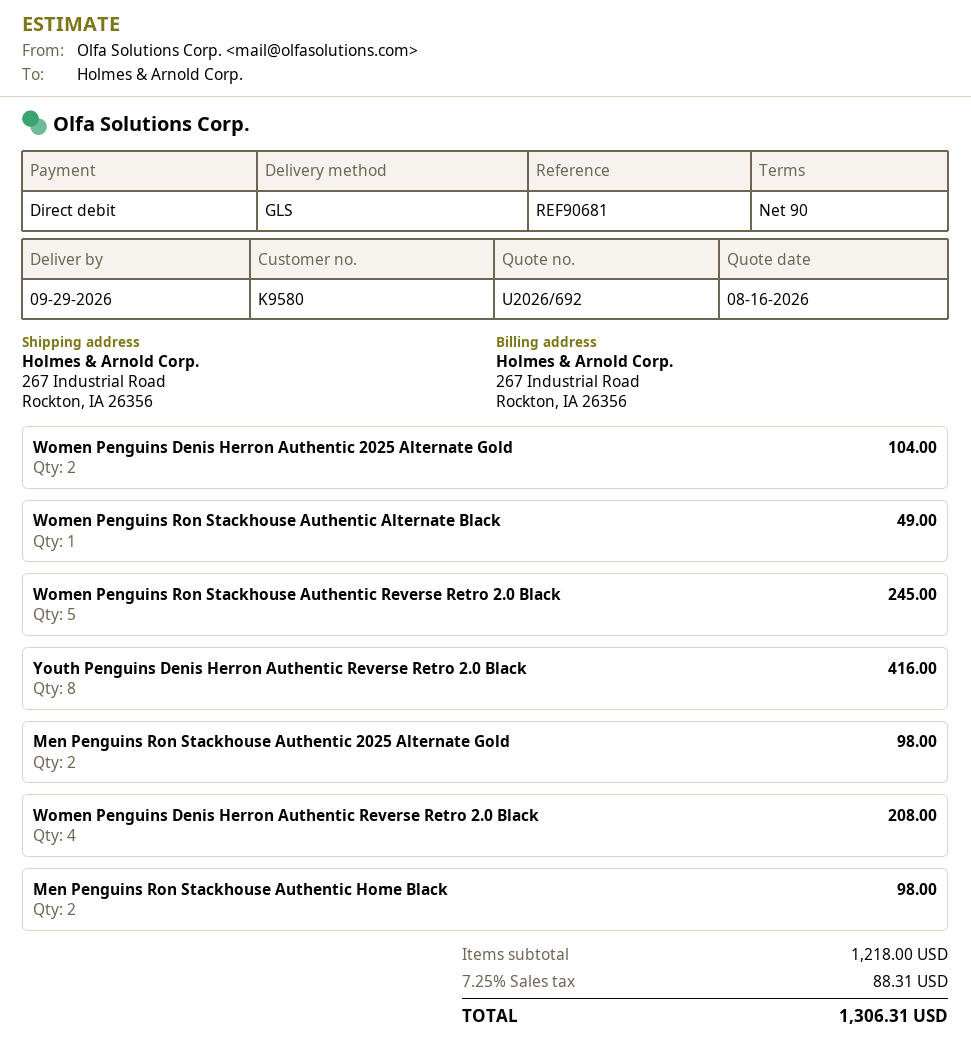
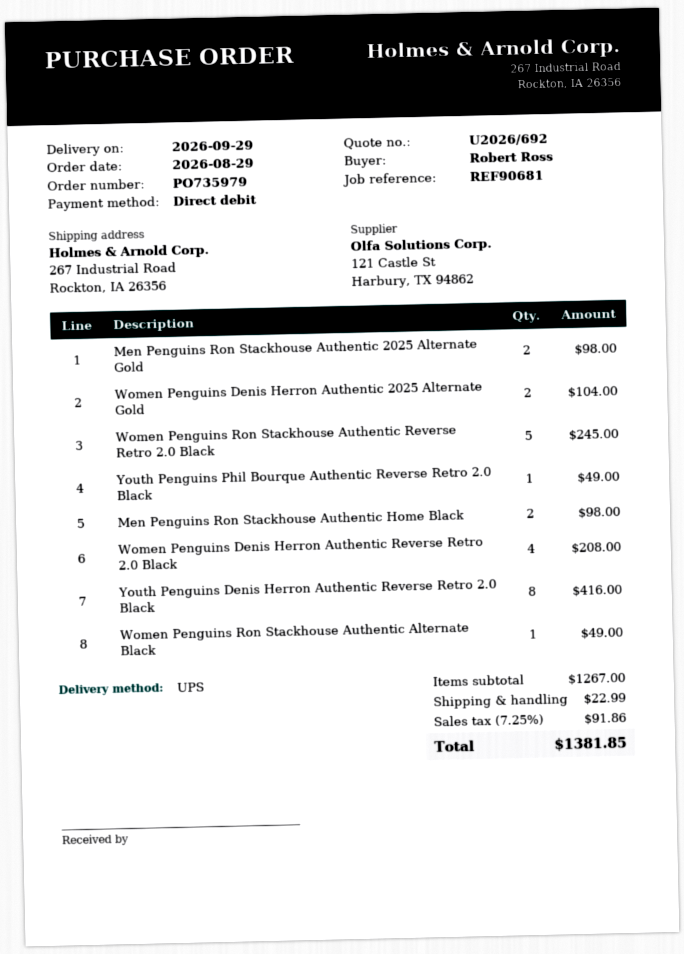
shipping method: GLS -> UPS
Youth Penguins Phil Bourque Authentic Reverse Retro 2.0 Black: none -> 1 for 49.00
subtotal: 1218.00 -> 1267.00
shipping: none -> 22.99
tax: 7.25% = 88.31 -> 7.25% = 91.86
total: 1306.31 -> 1381.85

